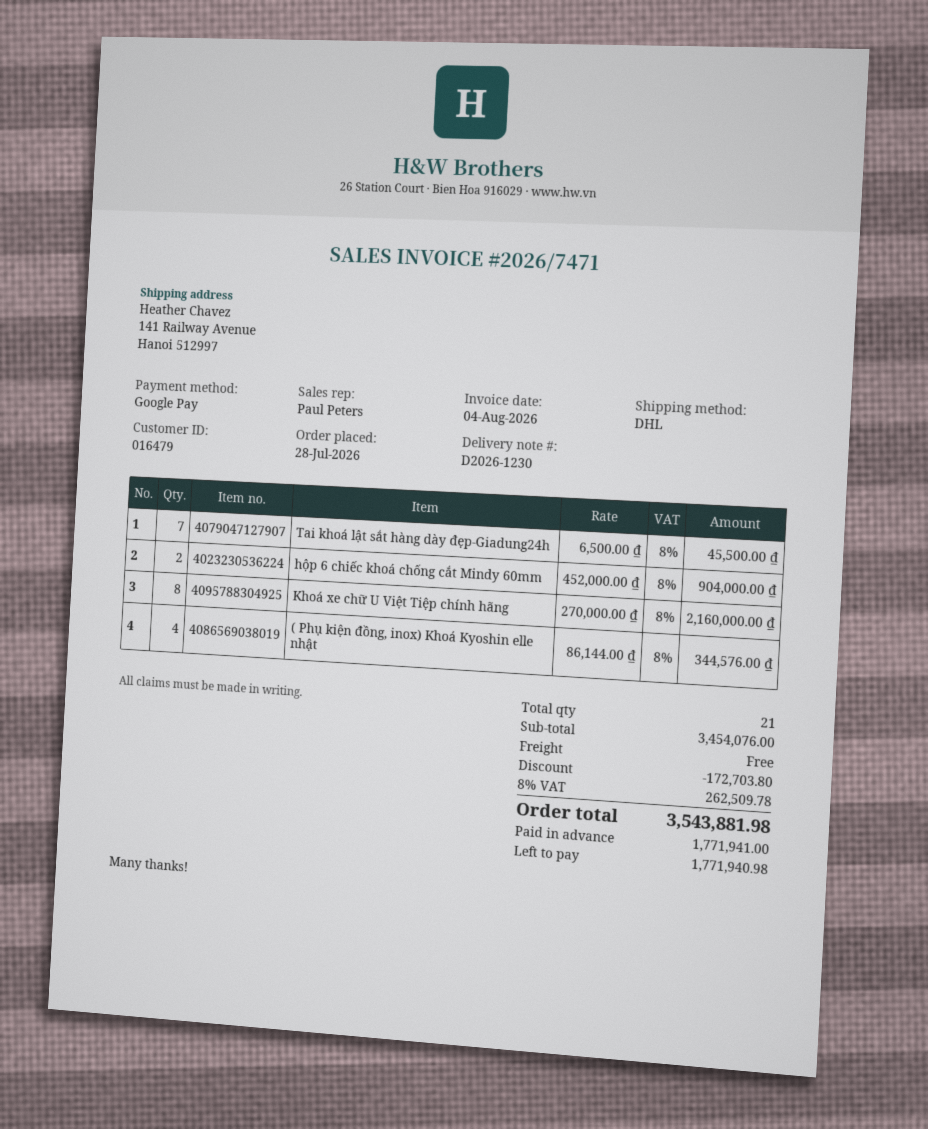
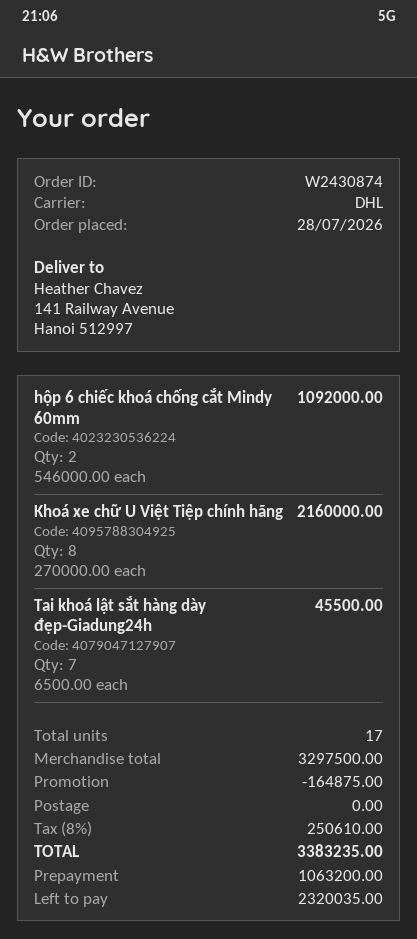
hộp 6 chiếc khoá chống cắt Mindy 60mm: 2 x 452000.00 = 904000.00 -> 2 x 546000.00 = 1092000.00
( Phụ kiện đồng, inox) Khoá Kyoshin elle nhật: 4 x 86144.00 = 344576.00 -> none
total quantity: 21 -> 17
subtotal: 3454076.00 -> 3297500.00
discount: 172703.80 -> 164875.00
tax: 8% = 262509.78 -> 8% = 250610.00
total: 3543881.98 -> 3383235.00
deposit: 1771941.00 -> 1063200.00
balance: 1771940.98 -> 2320035.00

